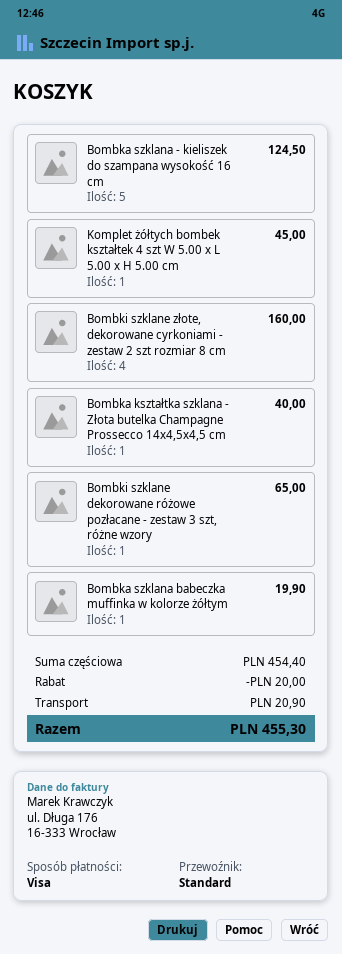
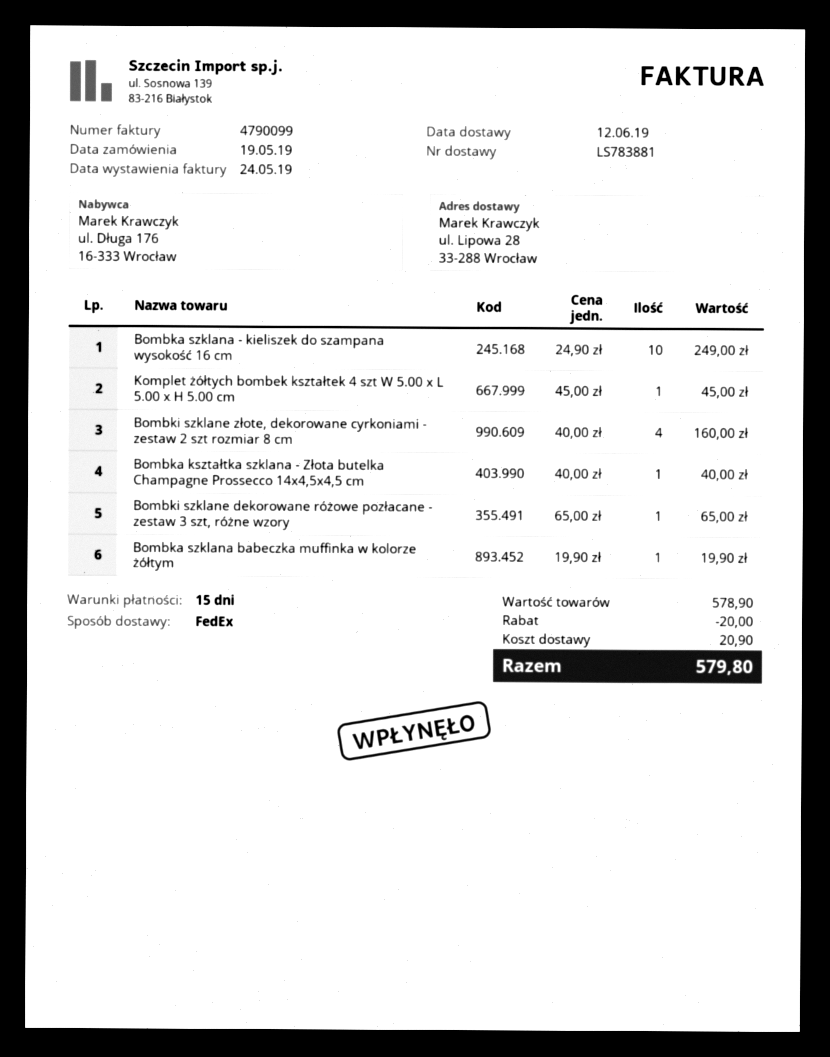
shipping method: standard -> FedEx
Bombka szklana - kieliszek do szampana wysokość 16 cm: 5 for 124.50 -> 10 for 249.00
subtotal: 454.40 -> 578.90
total: 455.30 -> 579.80

